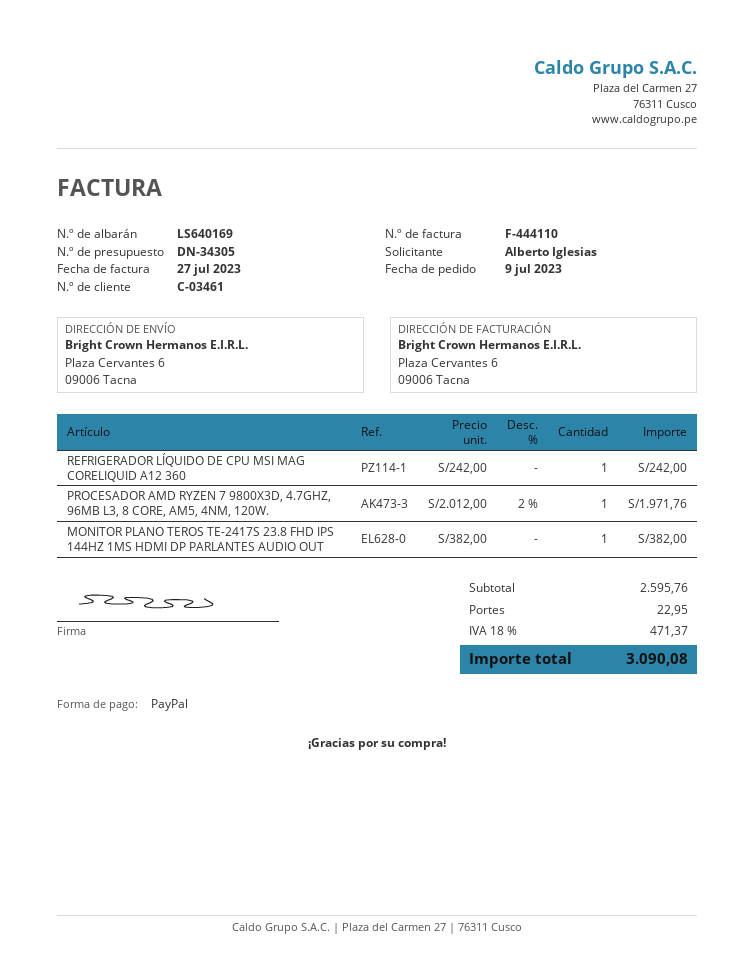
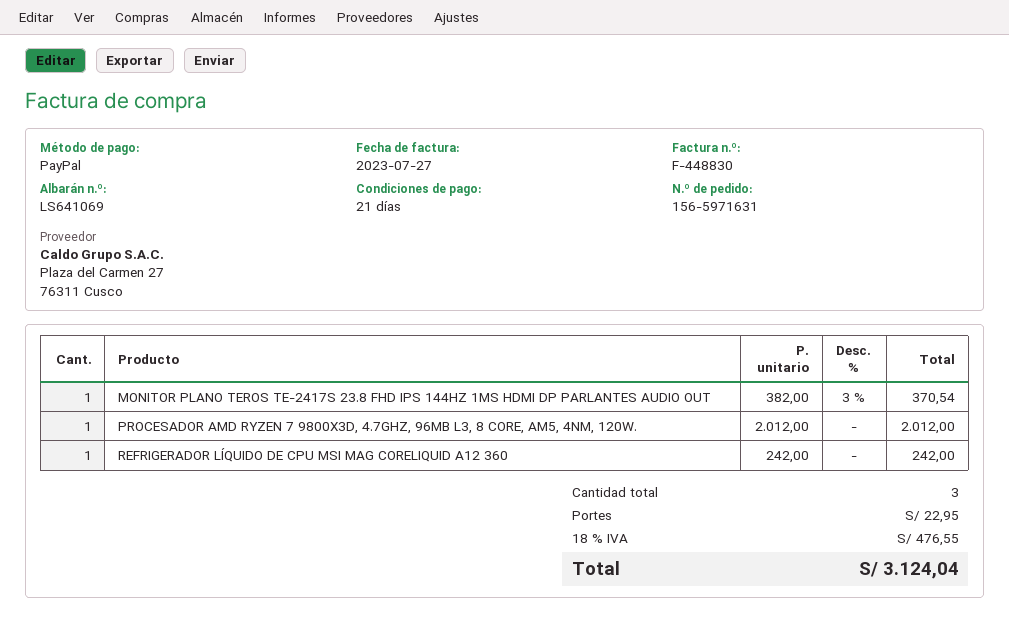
delivery note number: LS640169 -> LS641069
invoice number: F-444110 -> F-448830
PROCESADOR AMD RYZEN 7 9800X3D, 4.7GHZ, 96MB L3, 8 CORE, AM5, 4NM, 120W.: 1 x 2012.00 - 2% = 1971.76 -> 1 x 2012.00 = 2012.00
MONITOR PLANO TEROS TE-2417S 23.8 FHD IPS 144HZ 1MS HDMI DP PARLANTES AUDIO OUT: 1 x 382.00 = 382.00 -> 1 x 382.00 - 3% = 370.54
tax: 18% = 471.37 -> 18% = 476.55
total: 3090.08 -> 3124.04

